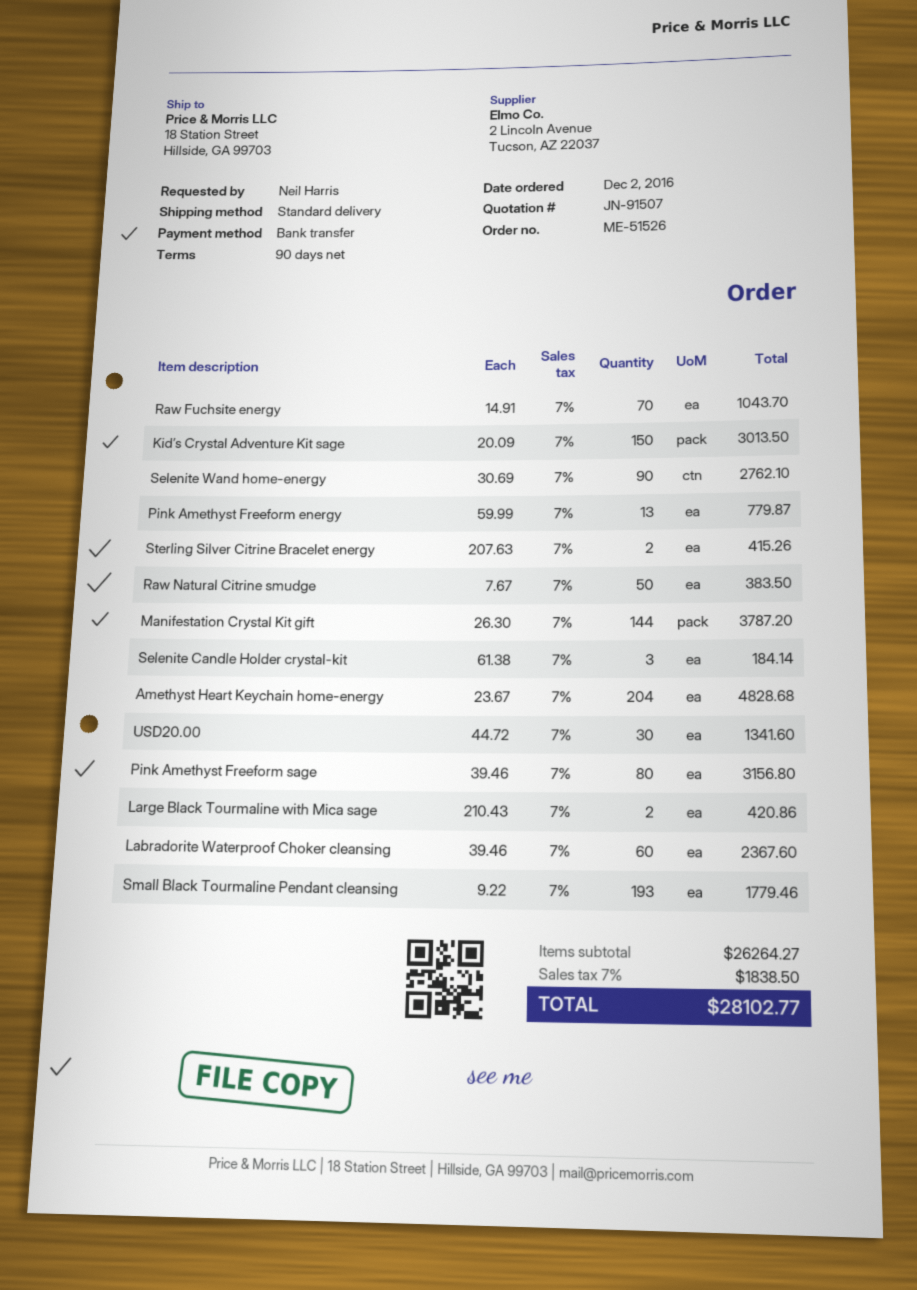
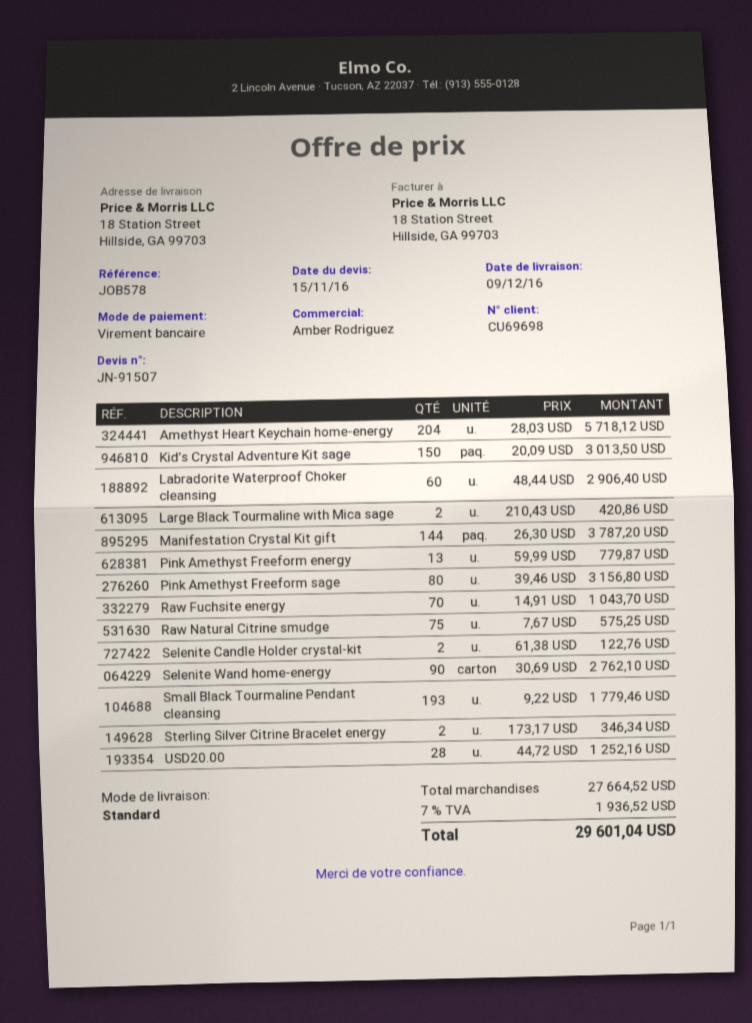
Sterling Silver Citrine Bracelet energy: 2 x 207.63 = 415.26 -> 2 x 173.17 = 346.34
Raw Natural Citrine smudge: 50 x 7.67 = 383.50 -> 75 x 7.67 = 575.25
Selenite Candle Holder crystal-kit: 3 x 61.38 = 184.14 -> 2 x 61.38 = 122.76
Amethyst Heart Keychain home-energy: 204 x 23.67 = 4828.68 -> 204 x 28.03 = 5718.12
USD20.00: 30 x 44.72 = 1341.60 -> 28 x 44.72 = 1252.16
Labradorite Waterproof Choker cleansing: 60 x 39.46 = 2367.60 -> 60 x 48.44 = 2906.40
subtotal: 26264.27 -> 27664.52
tax: 7% = 1838.50 -> 7% = 1936.52
total: 28102.77 -> 29601.04

